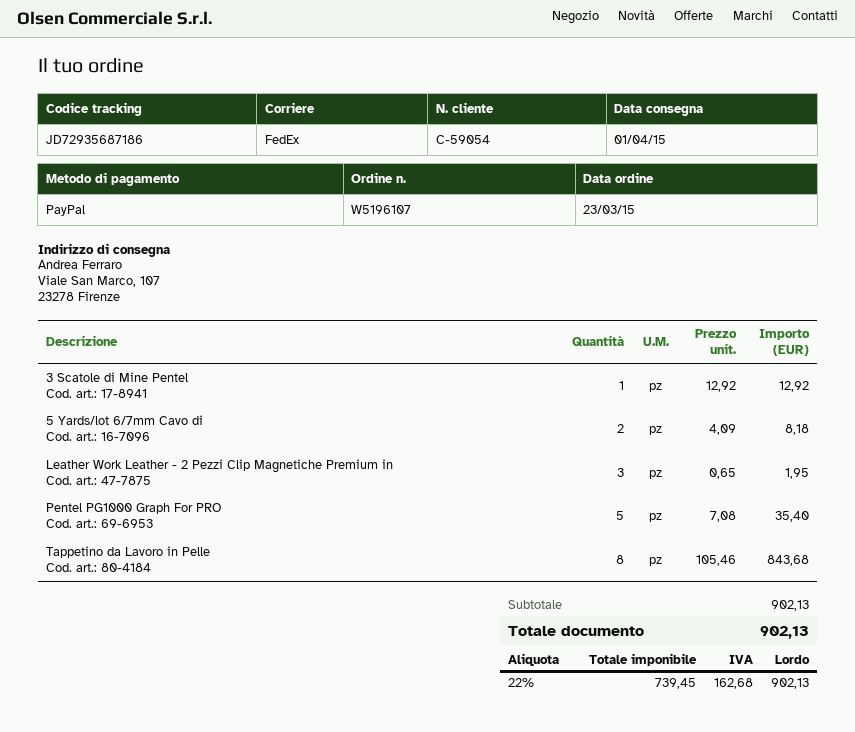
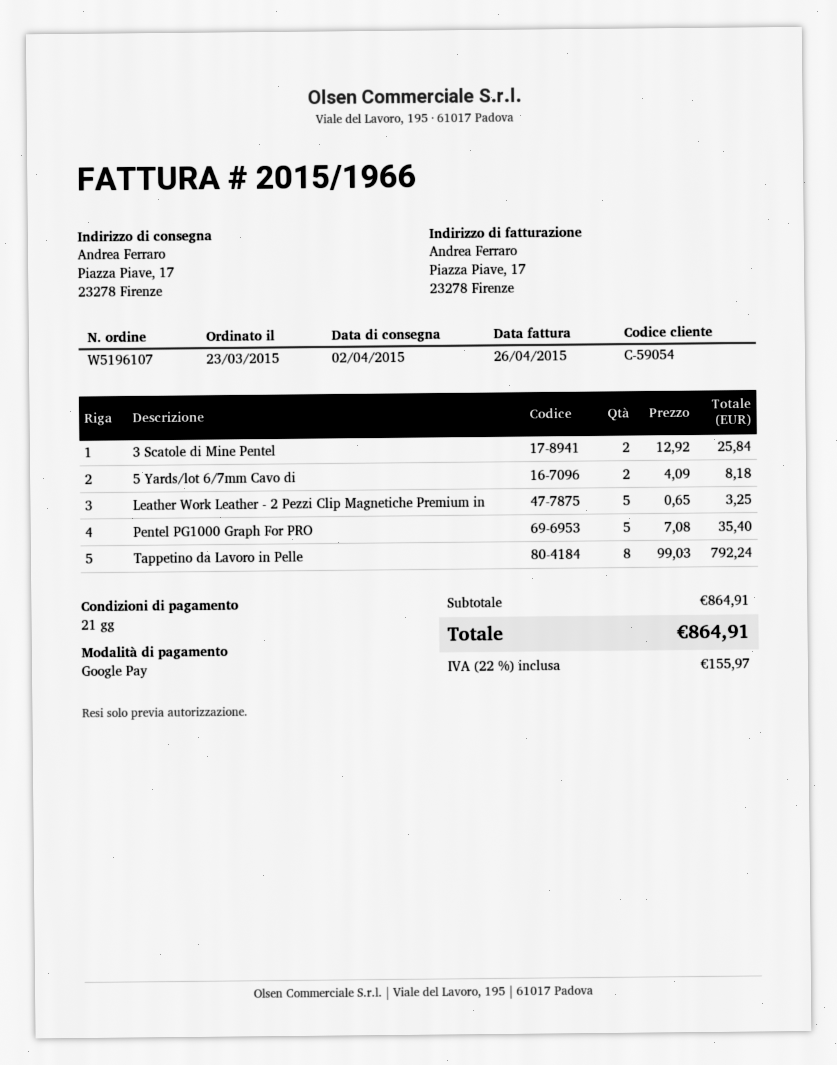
delivery date: 2015-04-01 -> 2015-04-02
payment method: PayPal -> Google Pay
ship to: Viale San Marco, 107, 23278 Firenze -> Piazza Piave, 17, 23278 Firenze
3 Scatole di Mine Pentel: 1 x 12.92 = 12.92 -> 2 x 12.92 = 25.84
Leather Work Leather - 2 Pezzi Clip Magnetiche Premium in: 3 x 0.65 = 1.95 -> 5 x 0.65 = 3.25
Tappetino da Lavoro in Pelle: 8 x 105.46 = 843.68 -> 8 x 99.03 = 792.24
subtotal: 902.13 -> 864.91
tax: 22% = 162.68 -> 22% = 155.97
total: 902.13 -> 864.91

